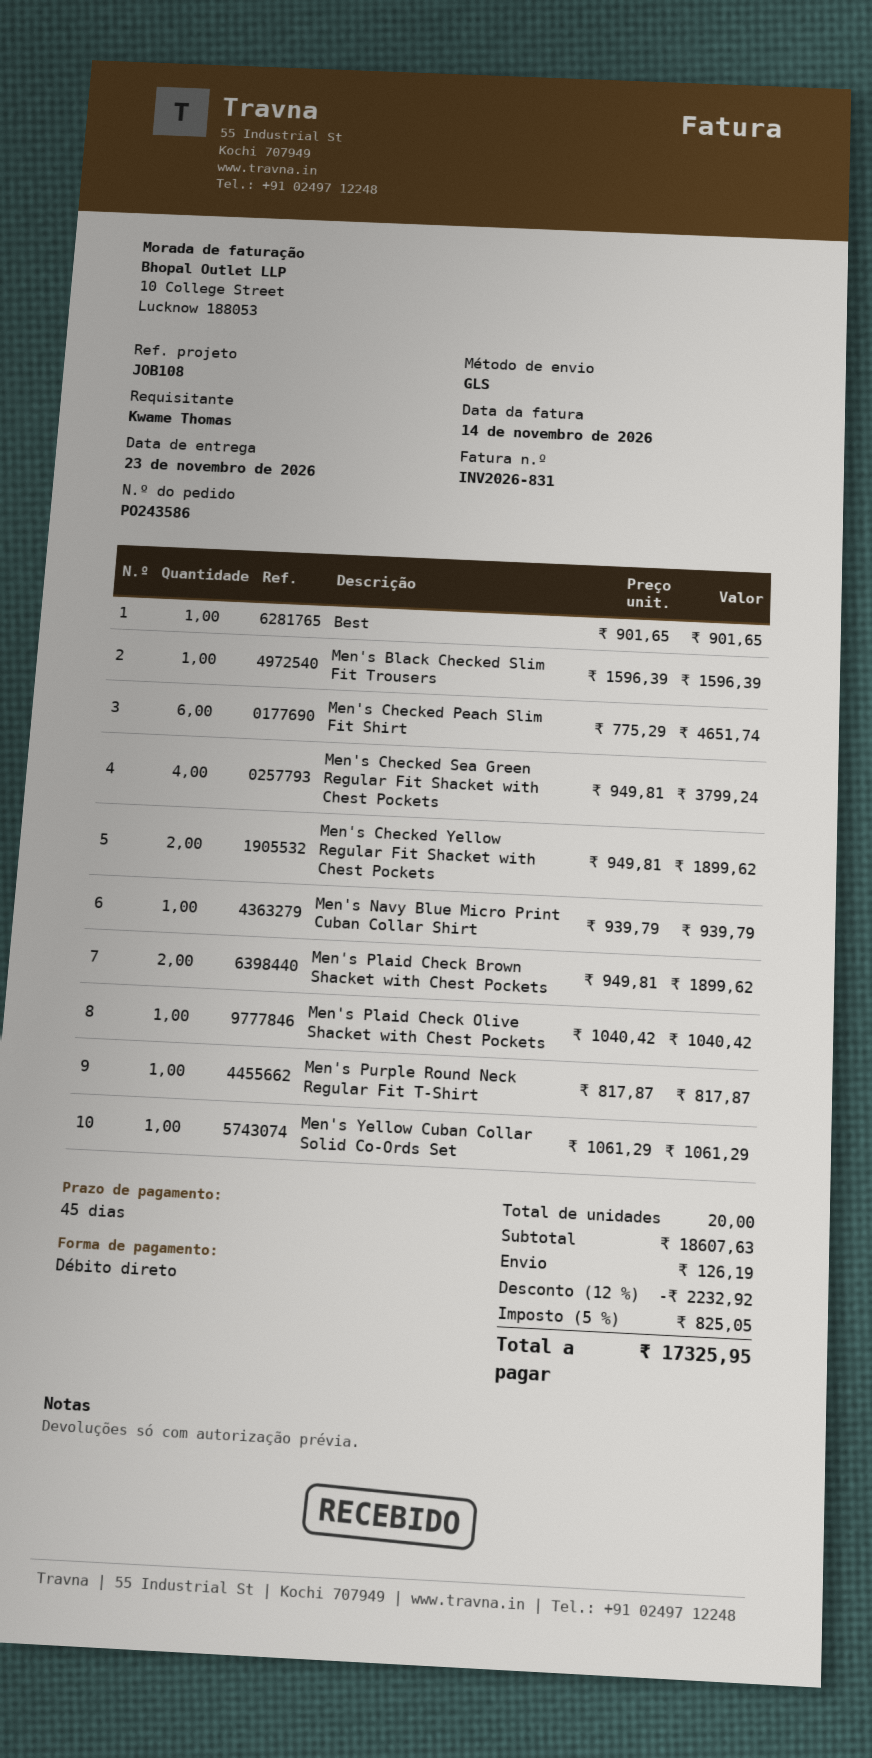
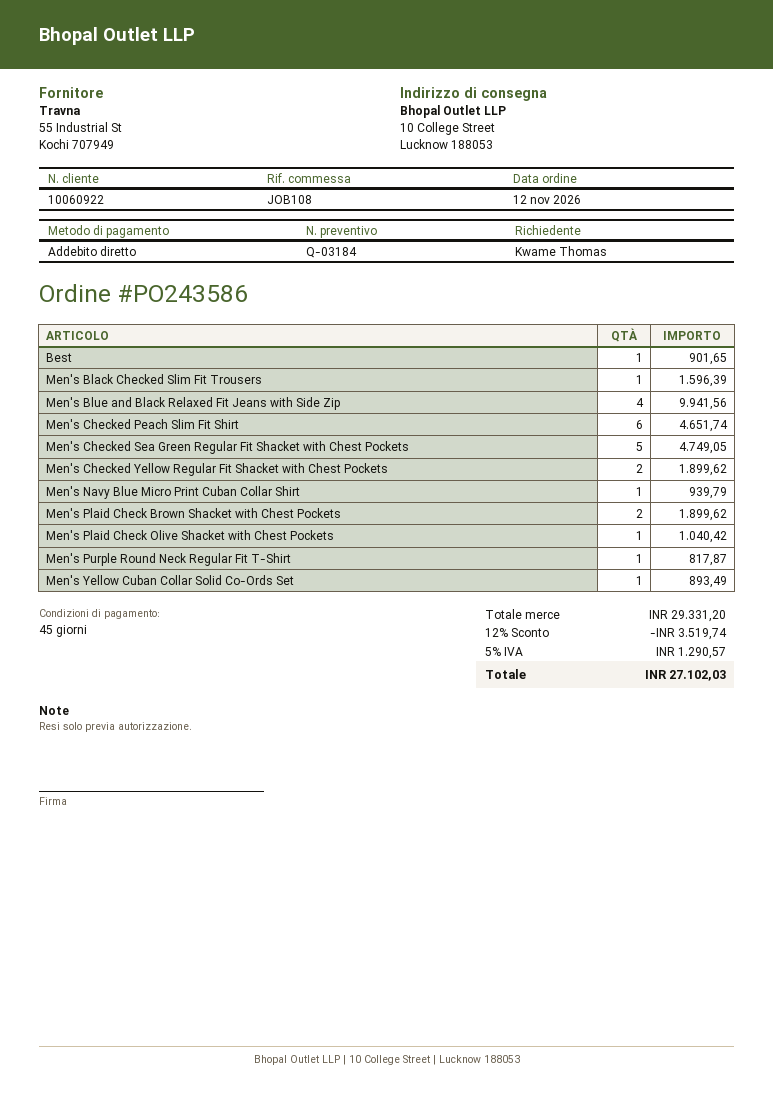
Men's Checked Sea Green Regular Fit Shacket with Chest Pockets: 4 for 3799.24 -> 5 for 4749.05
Men's Yellow Cuban Collar Solid Co-Ords Set: 1 for 1061.29 -> 1 for 893.49
Men's Blue and Black Relaxed Fit Jeans with Side Zip: none -> 4 for 9941.56
subtotal: 18607.63 -> 29331.20
discount: 12% = 2232.92 -> 12% = 3519.74
shipping: 126.19 -> none
tax: 5% = 825.05 -> 5% = 1290.57
total: 17325.95 -> 27102.03

